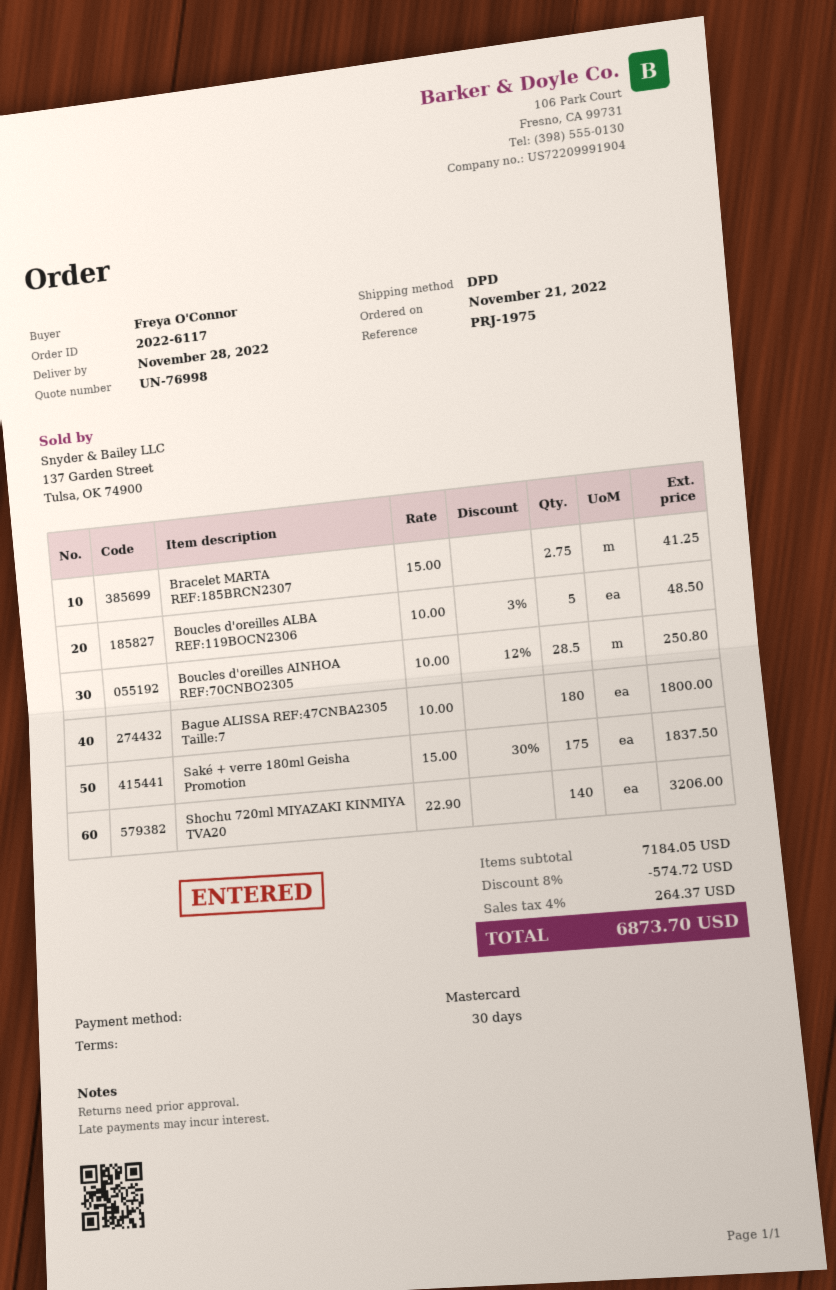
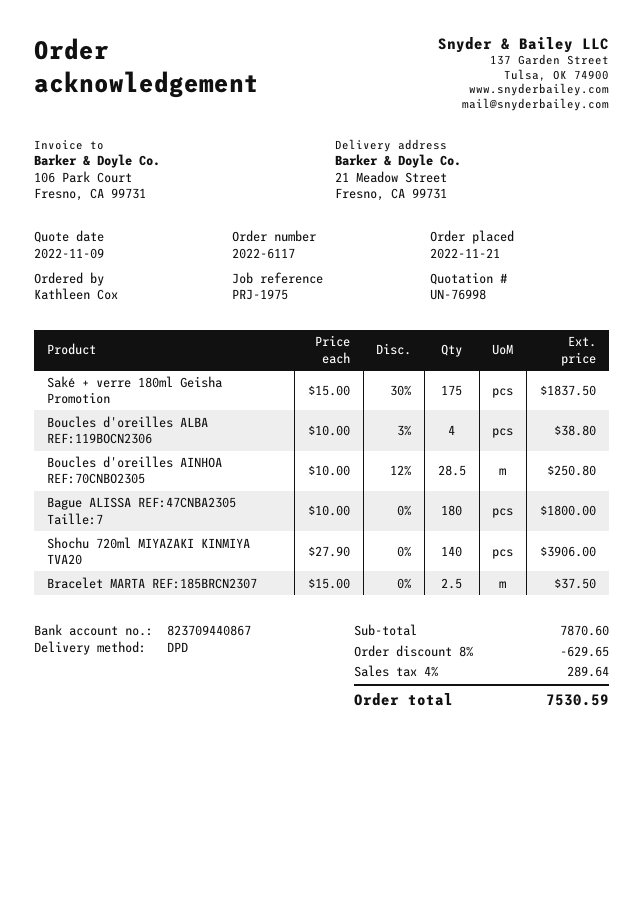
ordered by: Freya O'Connor -> Kathleen Cox
Bracelet MARTA REF:185BRCN2307: 2.75 x 15.00 = 41.25 -> 2.5 x 15.00 = 37.50
Boucles d'oreilles ALBA REF:119BOCN2306: 5 x 10.00 - 3% = 48.50 -> 4 x 10.00 - 3% = 38.80
Shochu 720ml MIYAZAKI KINMIYA TVA20: 140 x 22.90 = 3206.00 -> 140 x 27.90 = 3906.00
subtotal: 7184.05 -> 7870.60
discount: 8% = 574.72 -> 8% = 629.65
tax: 4% = 264.37 -> 4% = 289.64
total: 6873.70 -> 7530.59

